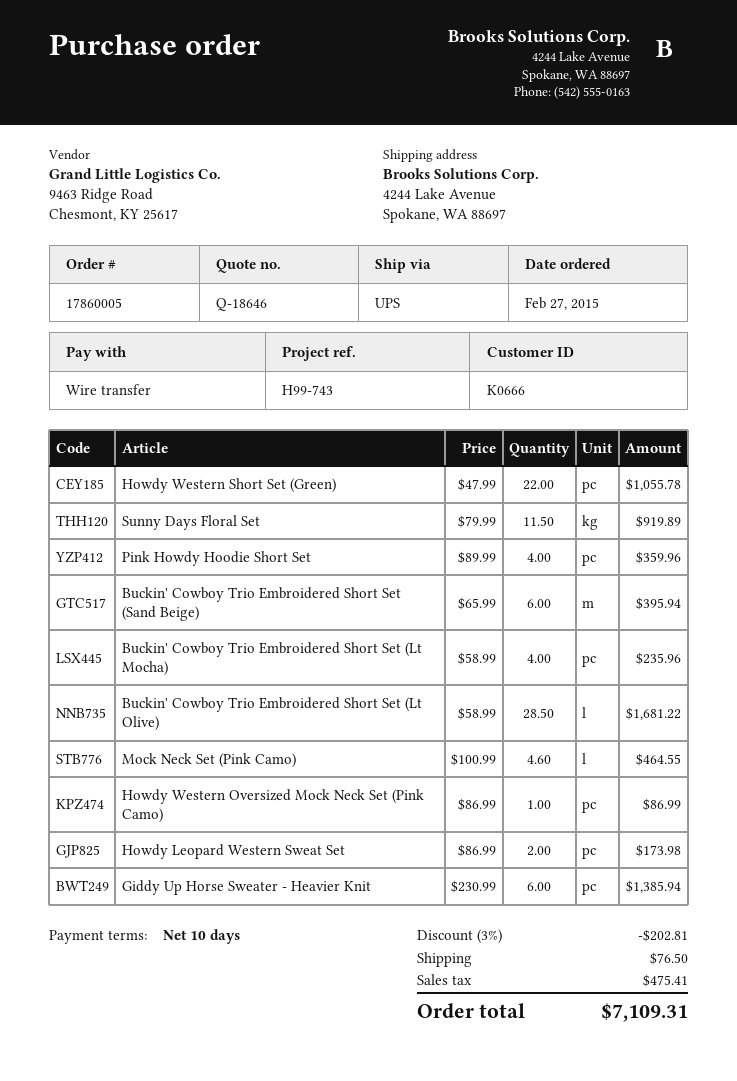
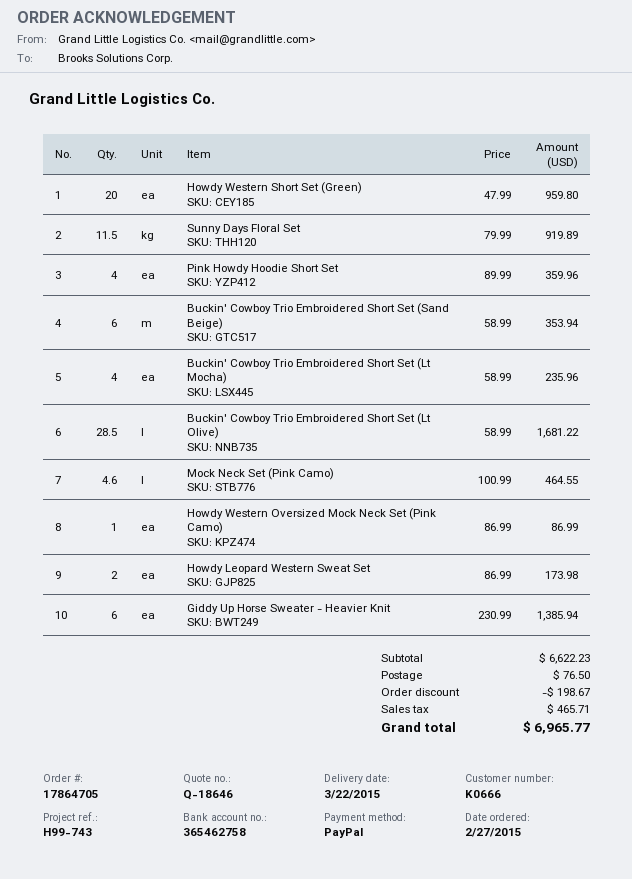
order number: 17860005 -> 17864705
payment method: bank transfer -> PayPal
Howdy Western Short Set (Green): 22 x 47.99 = 1055.78 -> 20 x 47.99 = 959.80
Buckin' Cowboy Trio Embroidered Short Set (Sand Beige): 6 x 65.99 = 395.94 -> 6 x 58.99 = 353.94
discount: 202.81 -> 198.67
tax: 475.41 -> 465.71
total: 7109.31 -> 6965.77

